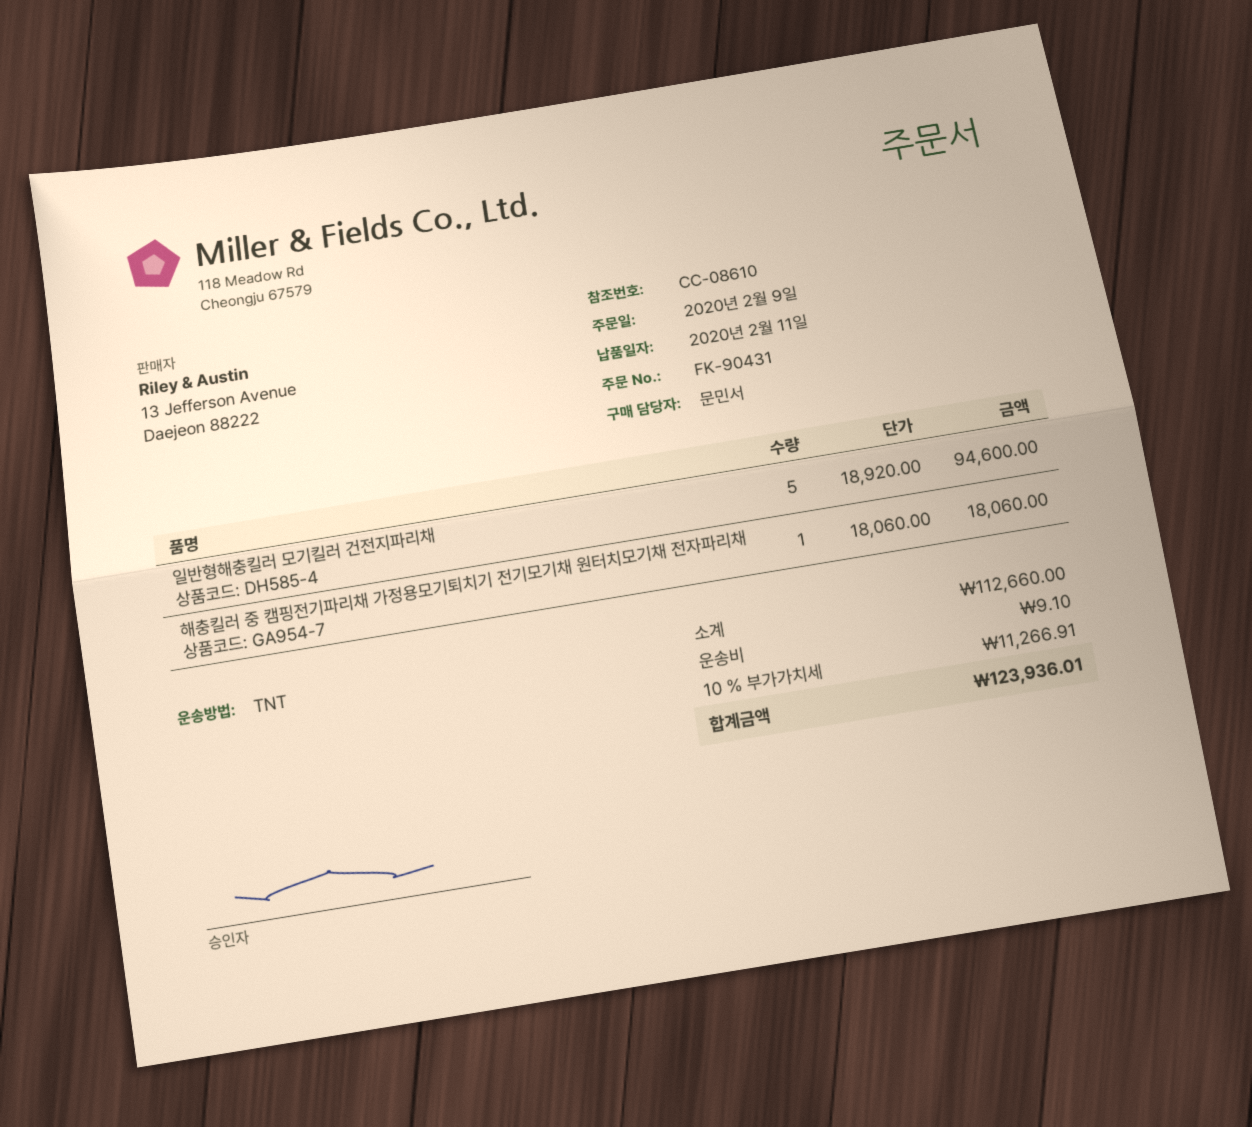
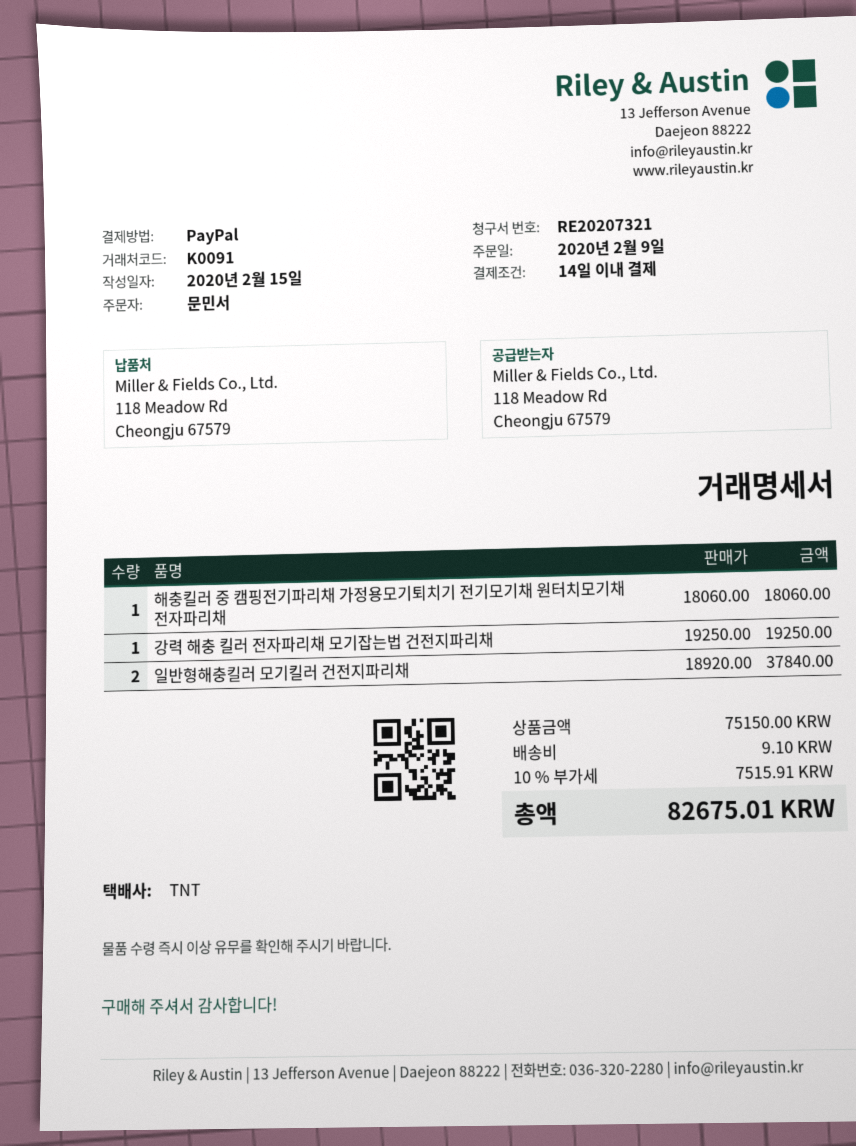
일반형해충킬러 모기킬러 건전지파리채: 5 x 18920.00 = 94600.00 -> 2 x 18920.00 = 37840.00
강력 해충 킬러 전자파리채 모기잡는법 건전지파리채: none -> 1 x 19250.00 = 19250.00
subtotal: 112660.00 -> 75150.00
tax: 10% = 11266.91 -> 10% = 7515.91
total: 123936.01 -> 82675.01

